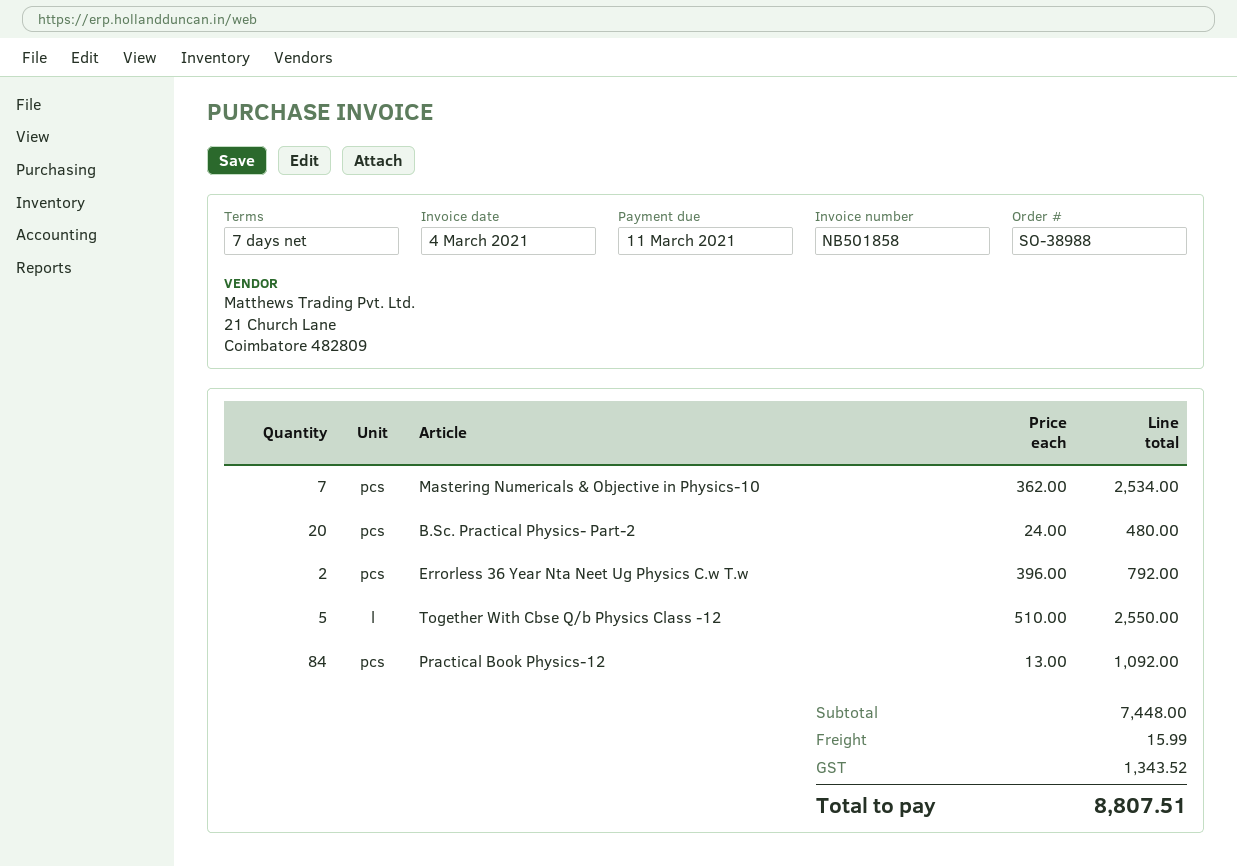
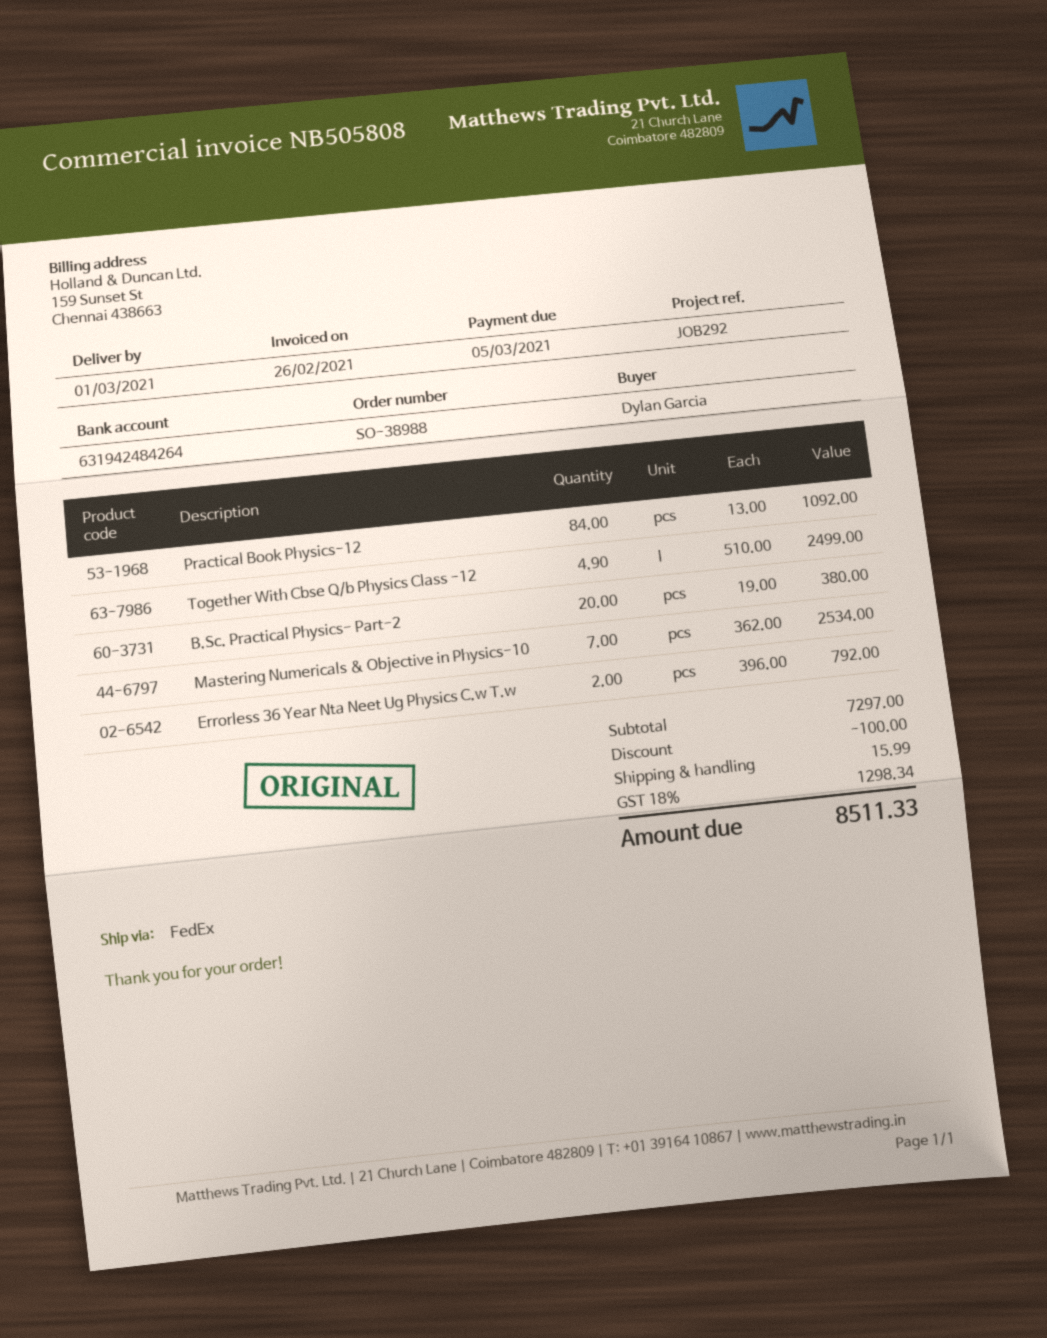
invoice number: NB501858 -> NB505808
invoice date: 2021-03-04 -> 2021-02-26
due date: 2021-03-11 -> 2021-03-05
B.Sc. Practical Physics- Part-2: 20 x 24.00 = 480.00 -> 20 x 19.00 = 380.00
Together With Cbse Q/b Physics Class -12: 5 x 510.00 = 2550.00 -> 4.9 x 510.00 = 2499.00
subtotal: 7448.00 -> 7297.00
discount: none -> 100.00
tax: 1343.52 -> 1298.34
total: 8807.51 -> 8511.33

